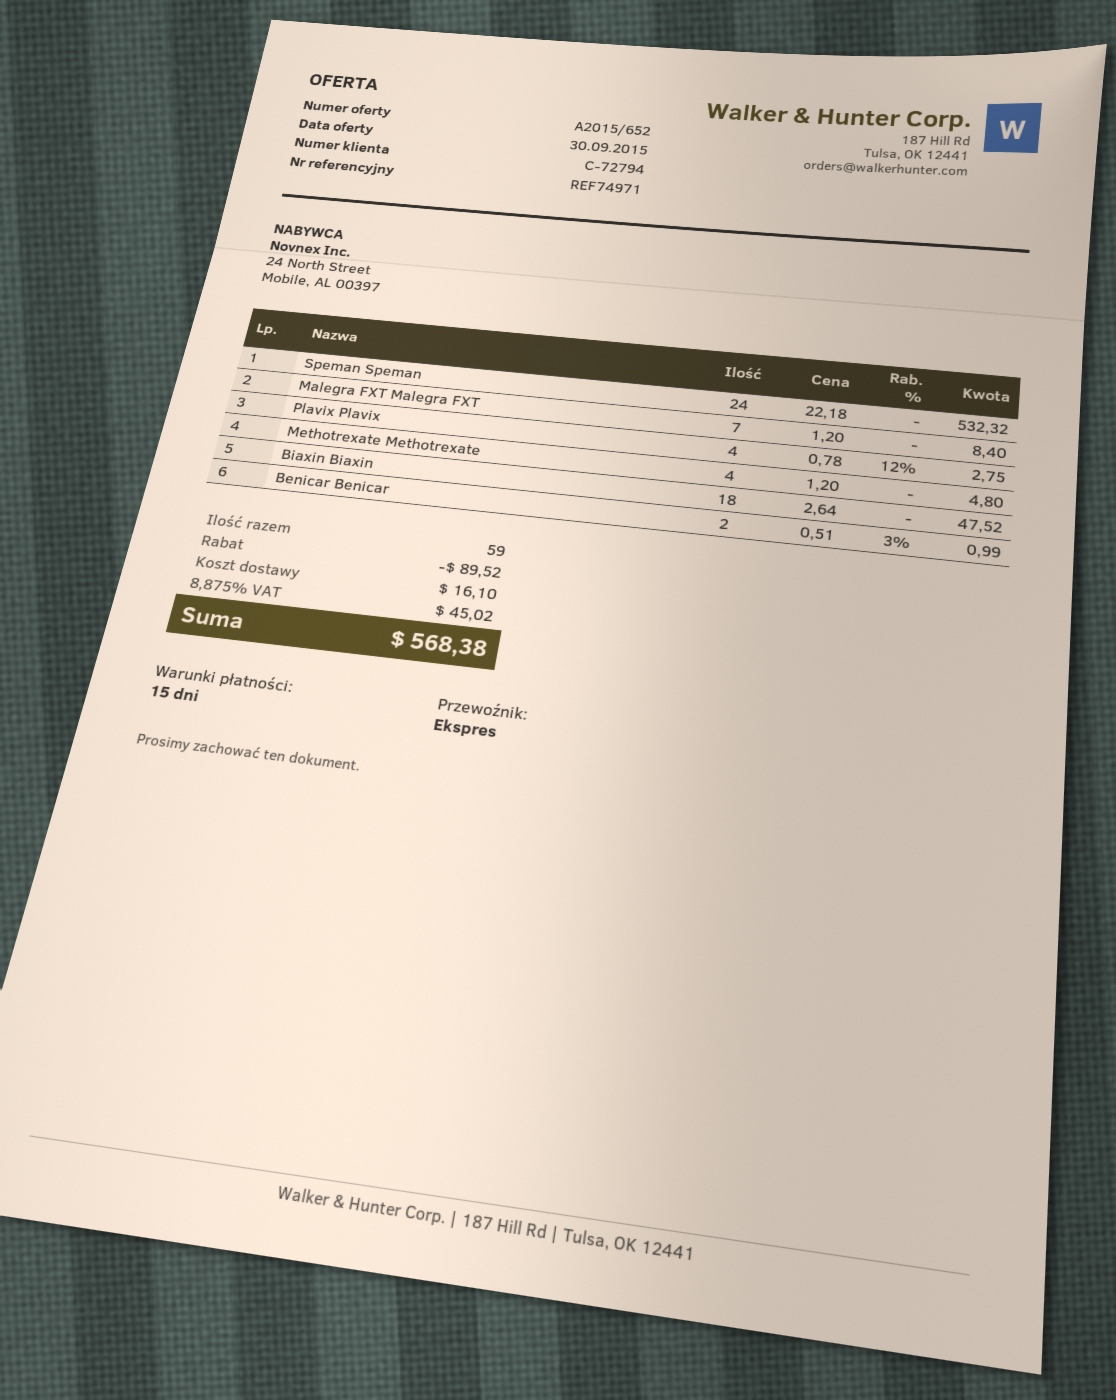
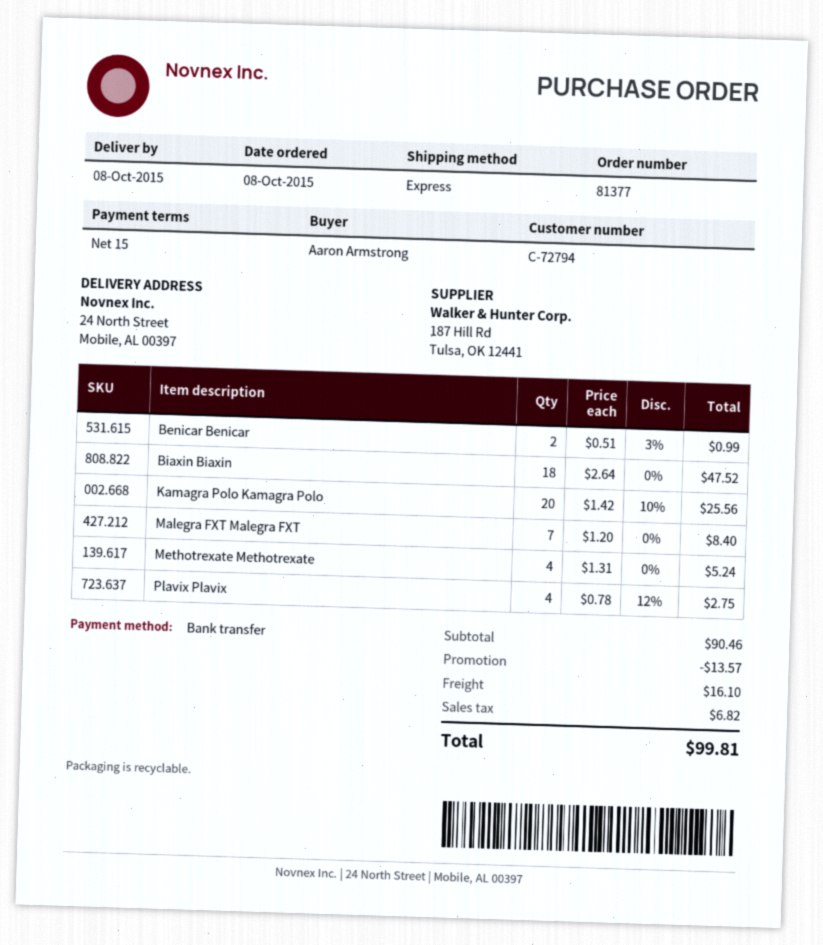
Speman Speman: 24 x 22.18 = 532.32 -> none
Methotrexate Methotrexate: 4 x 1.20 = 4.80 -> 4 x 1.31 = 5.24
Kamagra Polo Kamagra Polo: none -> 20 x 1.42 - 10% = 25.56
discount: 89.52 -> 13.57
tax: 45.02 -> 6.82
total: 568.38 -> 99.81

